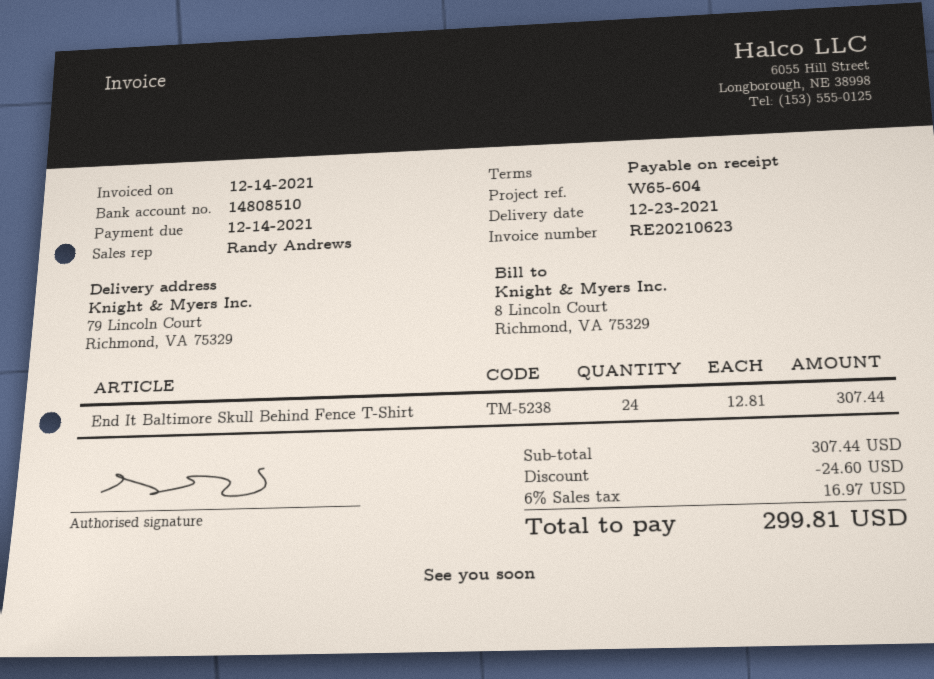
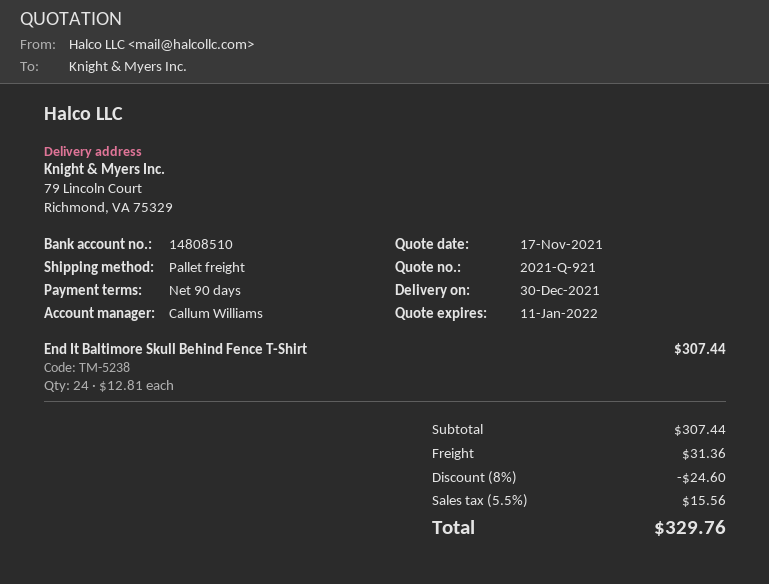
delivery date: 2021-12-23 -> 2021-12-30
payment terms: on receipt -> 90 days
sales rep: Randy Andrews -> Callum Williams
shipping: none -> 31.36
tax: 6% = 16.97 -> 5.5% = 15.56
total: 299.81 -> 329.76

